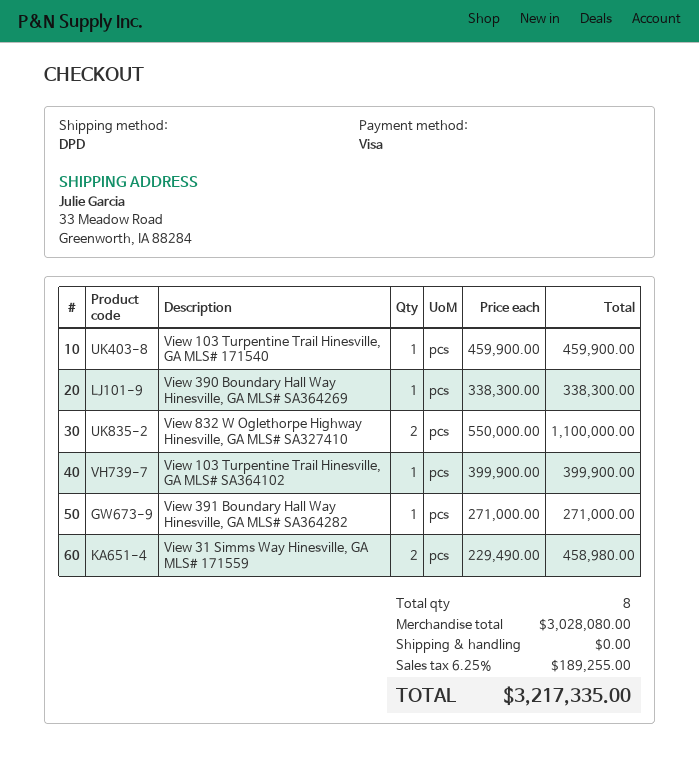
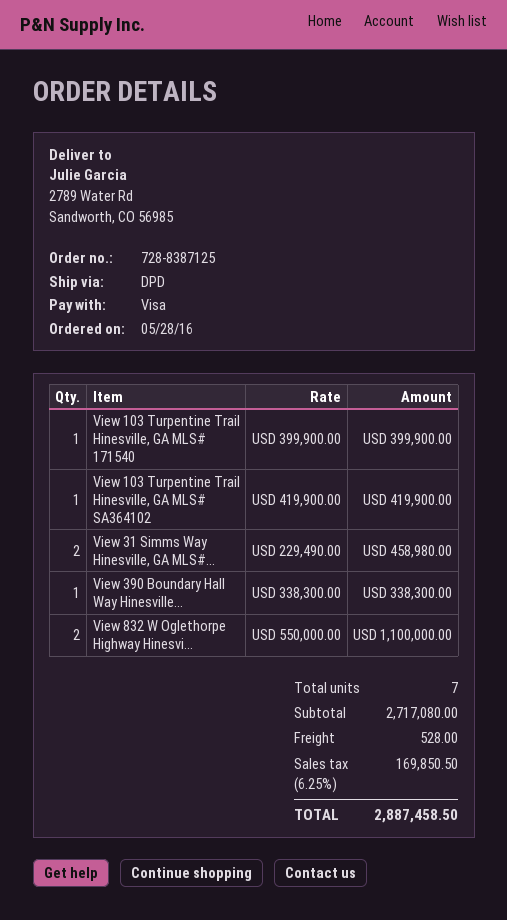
ship to: 33 Meadow Road, Greenworth, IA 88284 -> 2789 Water Rd, Sandworth, CO 56985
View 103 Turpentine Trail Hinesville, GA MLS# 171540: 1 x 459900.00 = 459900.00 -> 1 x 399900.00 = 399900.00
View 103 Turpentine Trail Hinesville, GA MLS# SA364102: 1 x 399900.00 = 399900.00 -> 1 x 419900.00 = 419900.00
View 391 Boundary Hall Way Hinesville, GA MLS# SA364282: 1 x 271000.00 = 271000.00 -> none
total quantity: 8 -> 7
subtotal: 3028080.00 -> 2717080.00
shipping: 0.00 -> 528.00
tax: 6.25% = 189255.00 -> 6.25% = 169850.50
total: 3217335.00 -> 2887458.50

